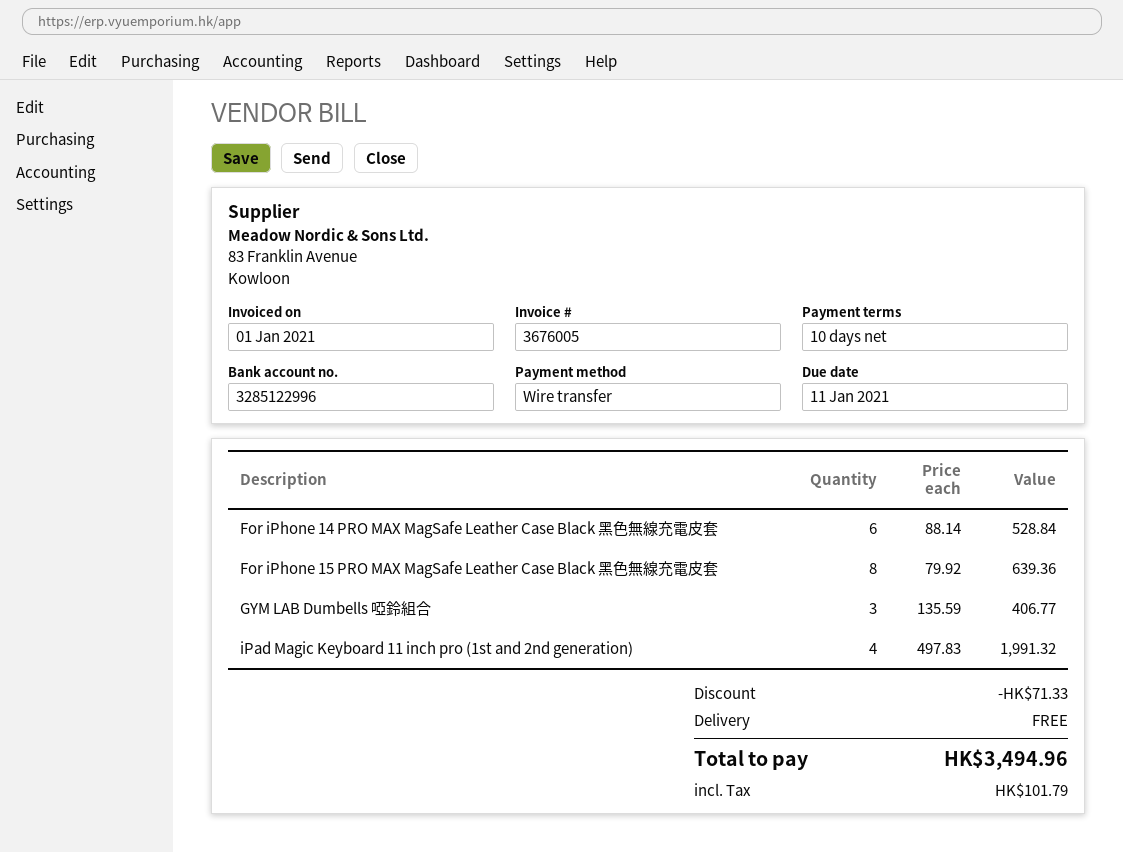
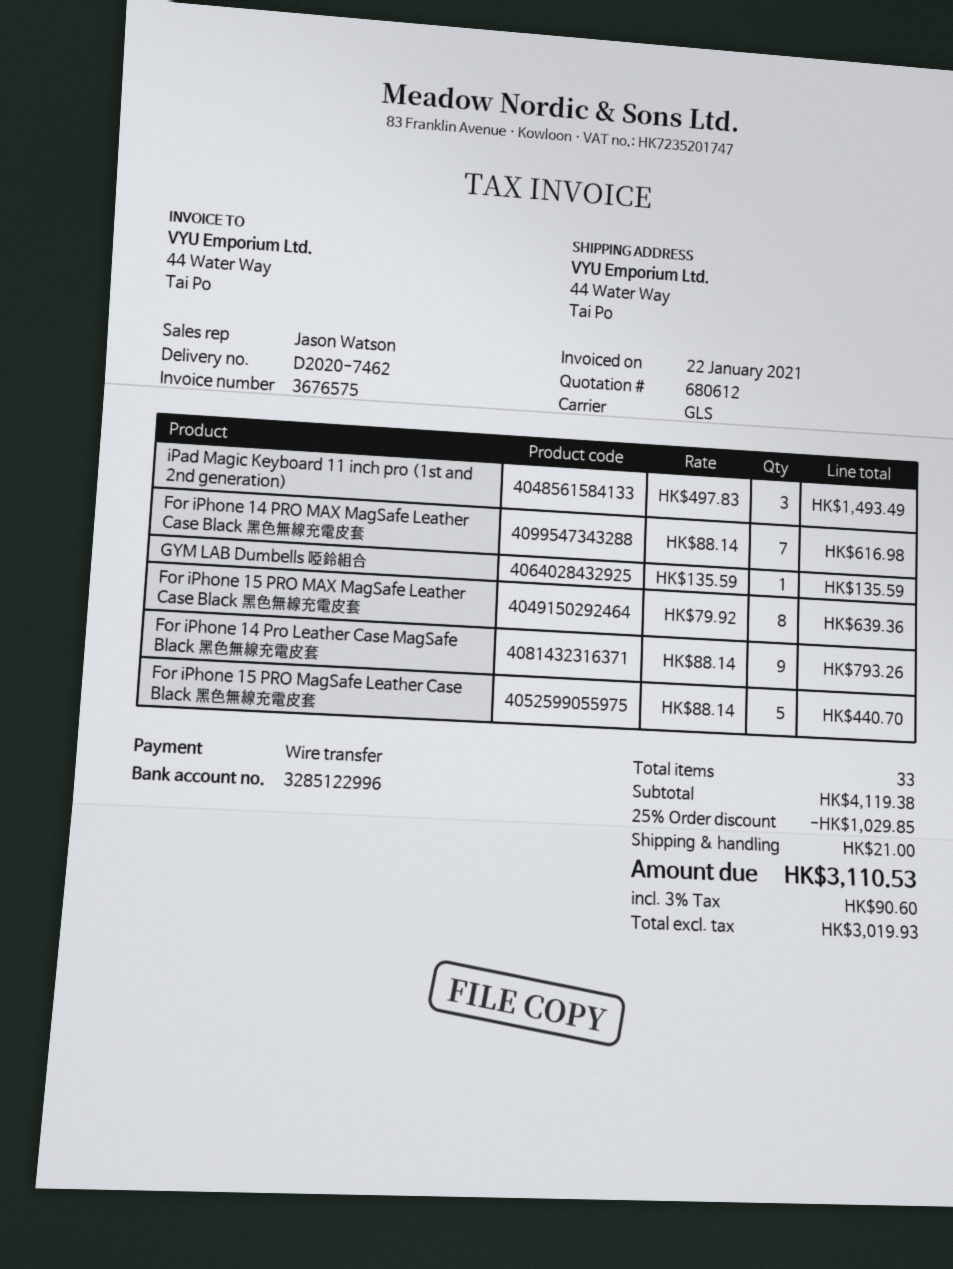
invoice number: 3676005 -> 3676575
invoice date: 2021-01-01 -> 2021-01-22
For iPhone 14 PRO MAX MagSafe Leather Case Black 黑色無線充電皮套: 6 x 88.14 = 528.84 -> 7 x 88.14 = 616.98
GYM LAB Dumbells 啞鈴組合: 3 x 135.59 = 406.77 -> 1 x 135.59 = 135.59
iPad Magic Keyboard 11 inch pro (1st and 2nd generation): 4 x 497.83 = 1991.32 -> 3 x 497.83 = 1493.49
For iPhone 14 Pro Leather Case MagSafe Black 黑色無線充電皮套: none -> 9 x 88.14 = 793.26
For iPhone 15 PRO MagSafe Leather Case Black 黑色無線充電皮套: none -> 5 x 88.14 = 440.70
discount: 71.33 -> 1029.85
shipping: 0.00 -> 21.00
tax: 101.79 -> 90.60
total: 3494.96 -> 3110.53

